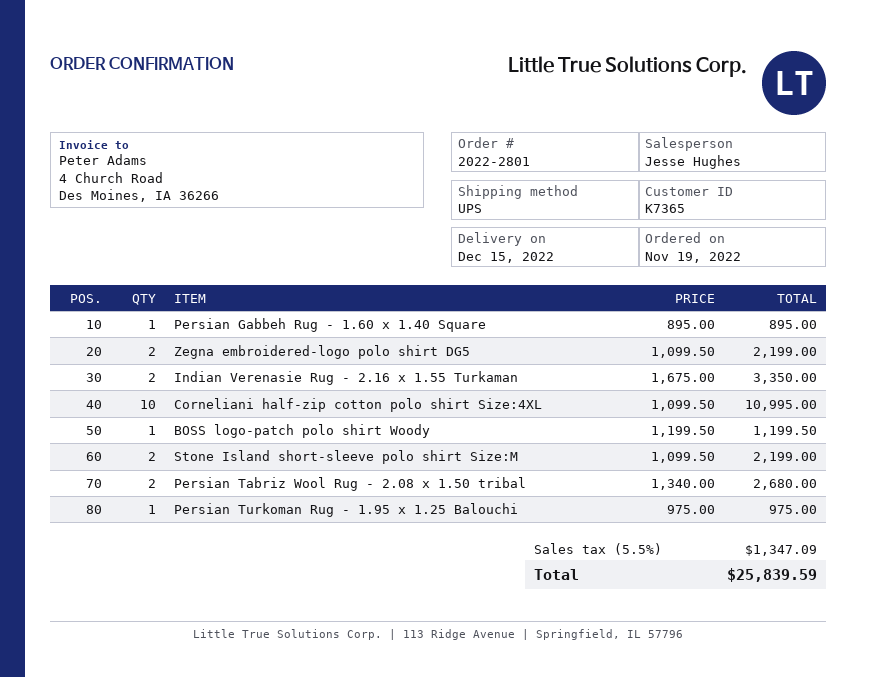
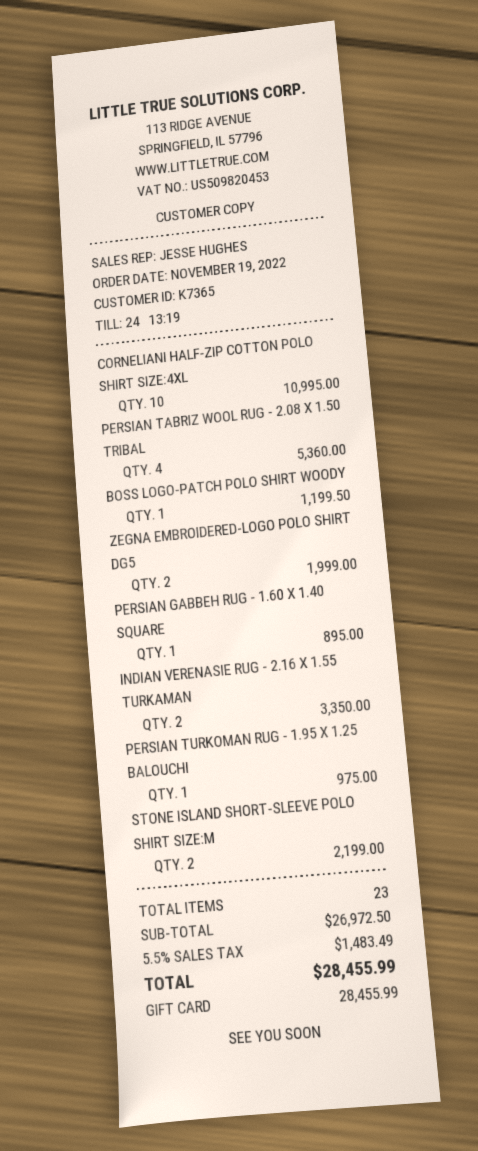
Zegna embroidered-logo polo shirt DG5: 2 for 2199.00 -> 2 for 1999.00
Persian Tabriz Wool Rug - 2.08 x 1.50 tribal: 2 for 2680.00 -> 4 for 5360.00
tax: 5.5% = 1347.09 -> 5.5% = 1483.49
total: 25839.59 -> 28455.99

